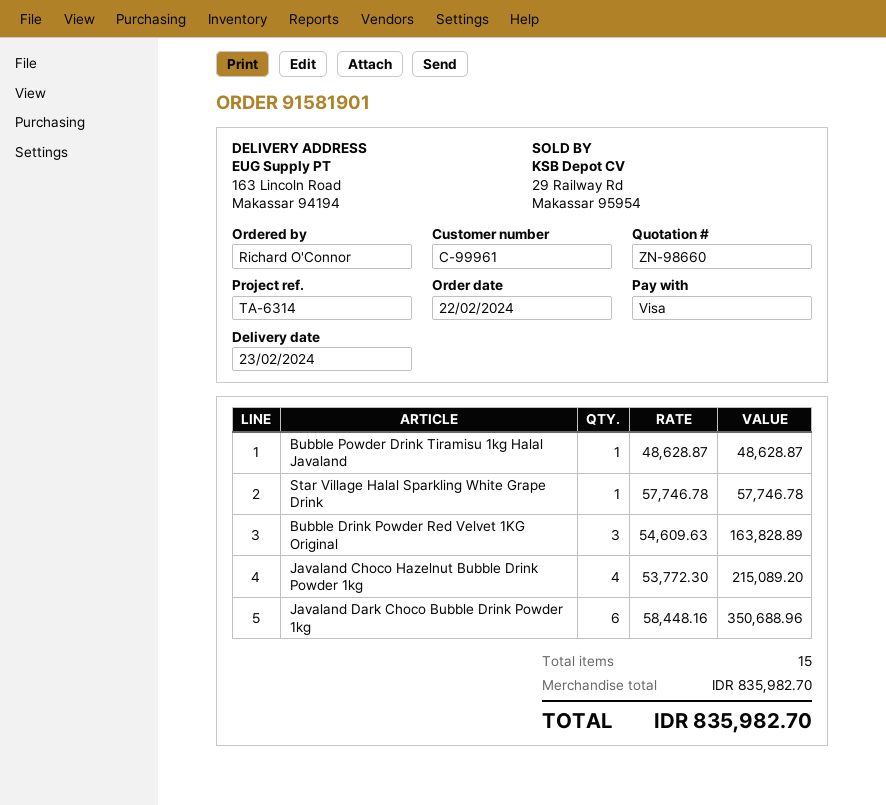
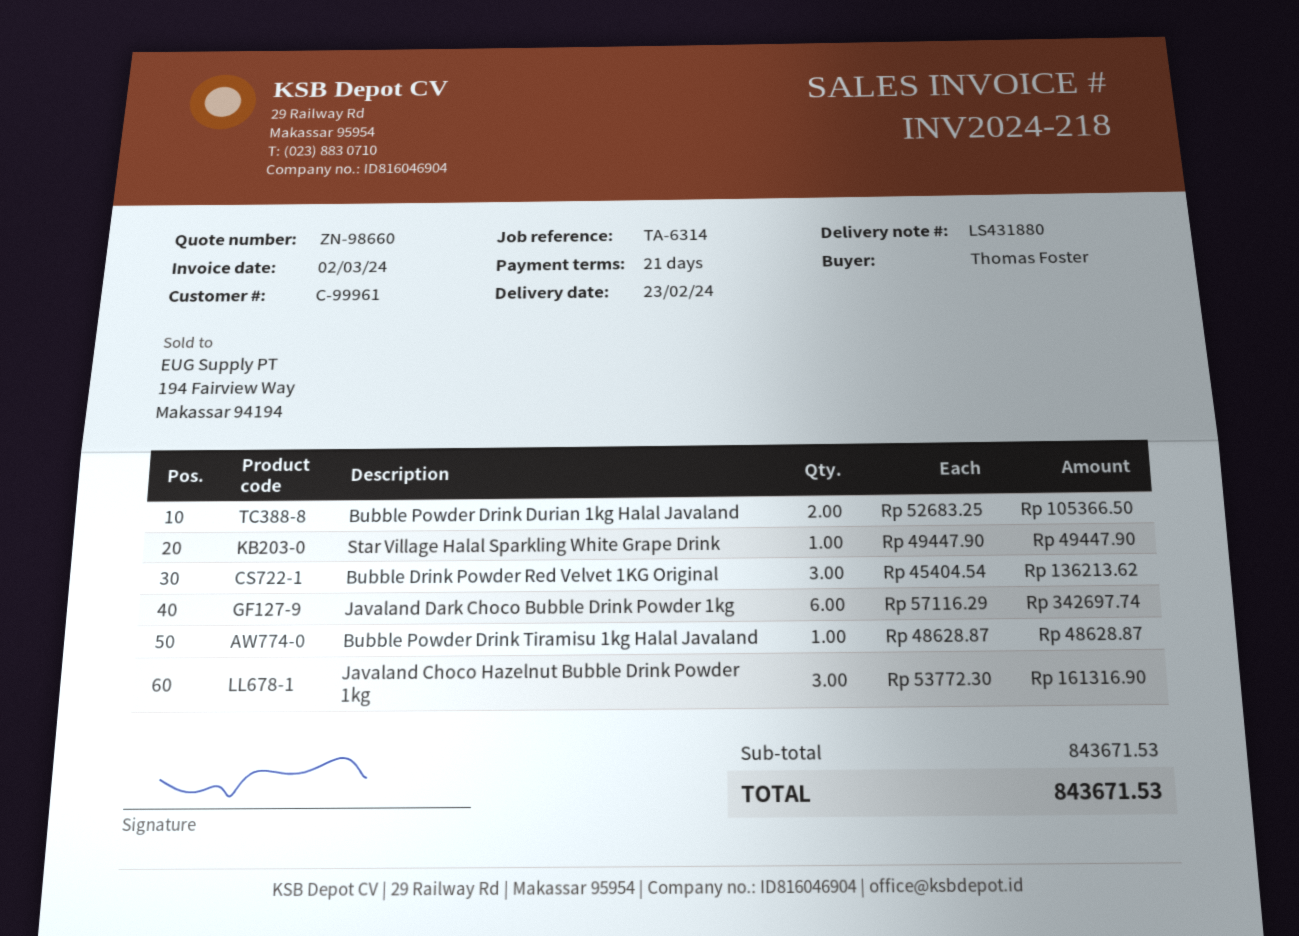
ordered by: Richard O'Connor -> Thomas Foster
Star Village Halal Sparkling White Grape Drink: 1 x 57746.78 = 57746.78 -> 1 x 49447.90 = 49447.90
Bubble Drink Powder Red Velvet 1KG Original: 3 x 54609.63 = 163828.89 -> 3 x 45404.54 = 136213.62
Javaland Choco Hazelnut Bubble Drink Powder 1kg: 4 x 53772.30 = 215089.20 -> 3 x 53772.30 = 161316.90
Javaland Dark Choco Bubble Drink Powder 1kg: 6 x 58448.16 = 350688.96 -> 6 x 57116.29 = 342697.74
Bubble Powder Drink Durian 1kg Halal Javaland: none -> 2 x 52683.25 = 105366.50
subtotal: 835982.70 -> 843671.53
total: 835982.70 -> 843671.53

